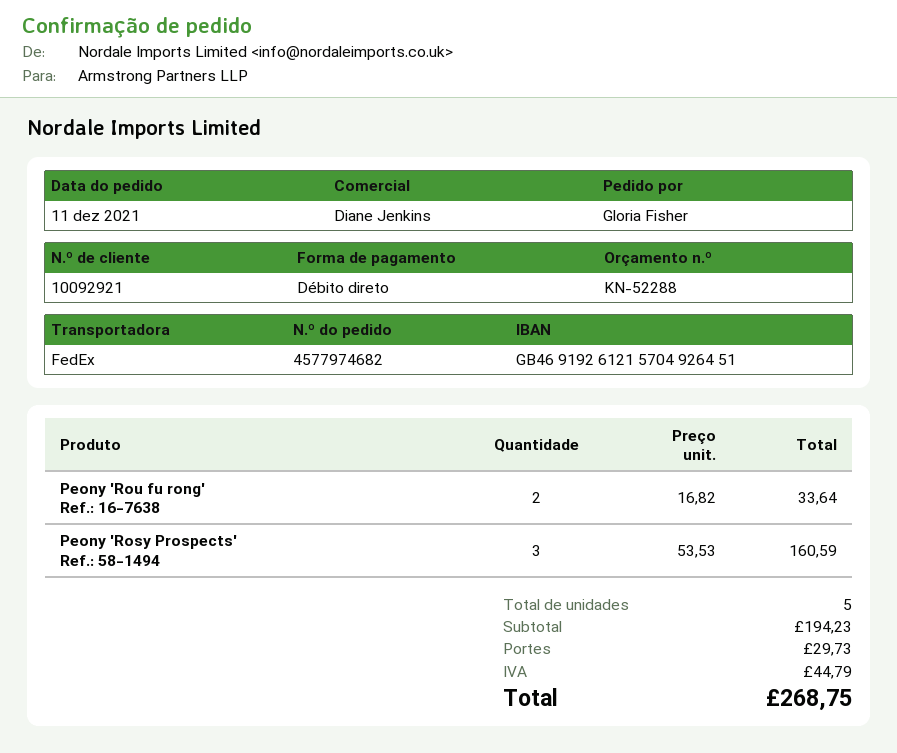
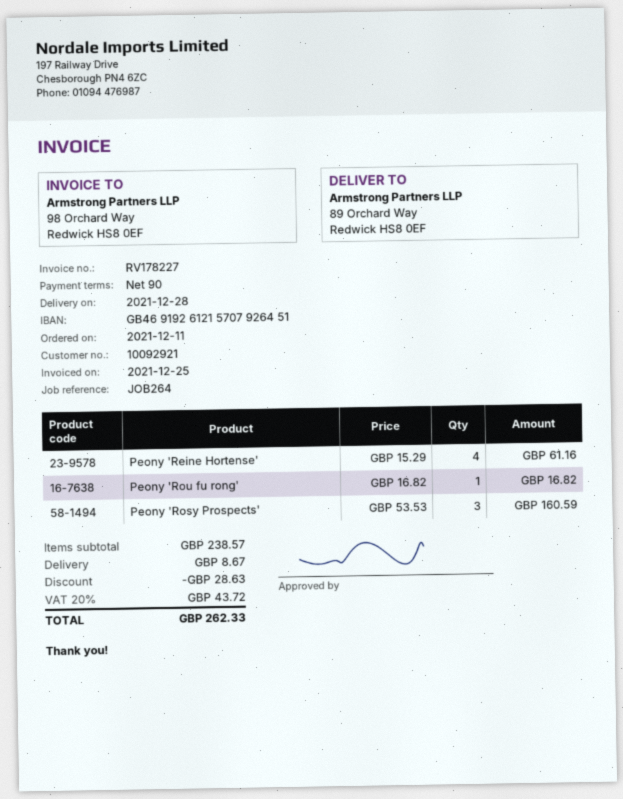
bank account: GB46919261215704926451 -> GB46919261215707926451
Peony 'Rou fu rong': 2 x 16.82 = 33.64 -> 1 x 16.82 = 16.82
Peony 'Reine Hortense': none -> 4 x 15.29 = 61.16
subtotal: 194.23 -> 238.57
discount: none -> 28.63
shipping: 29.73 -> 8.67
tax: 44.79 -> 43.72
total: 268.75 -> 262.33

